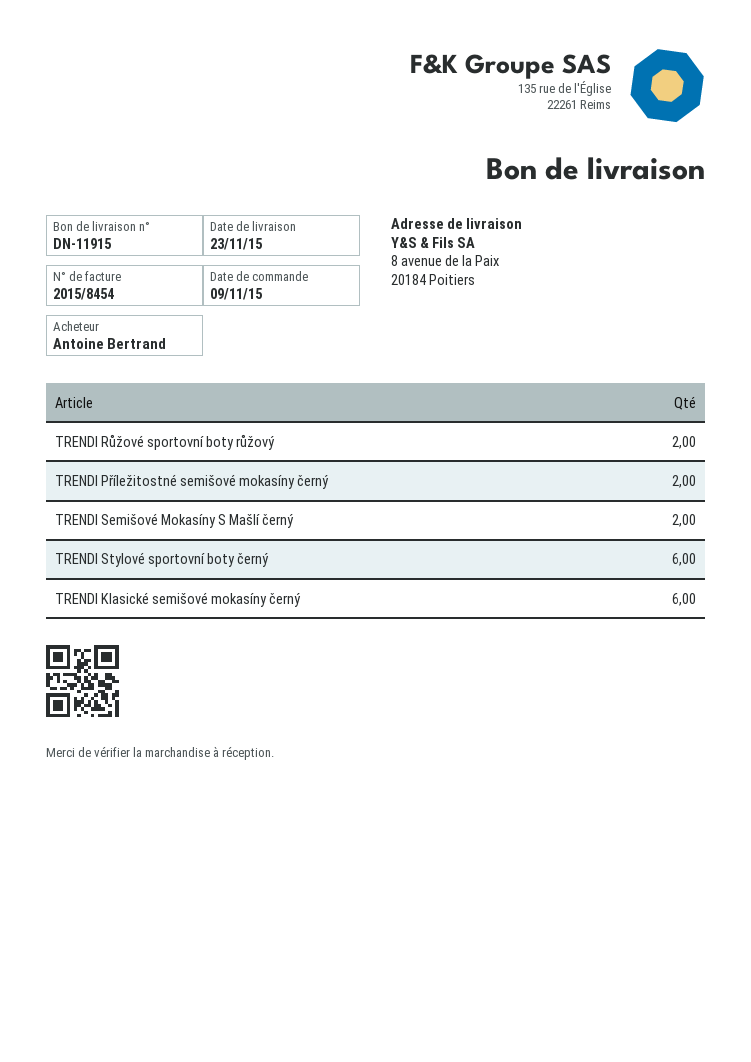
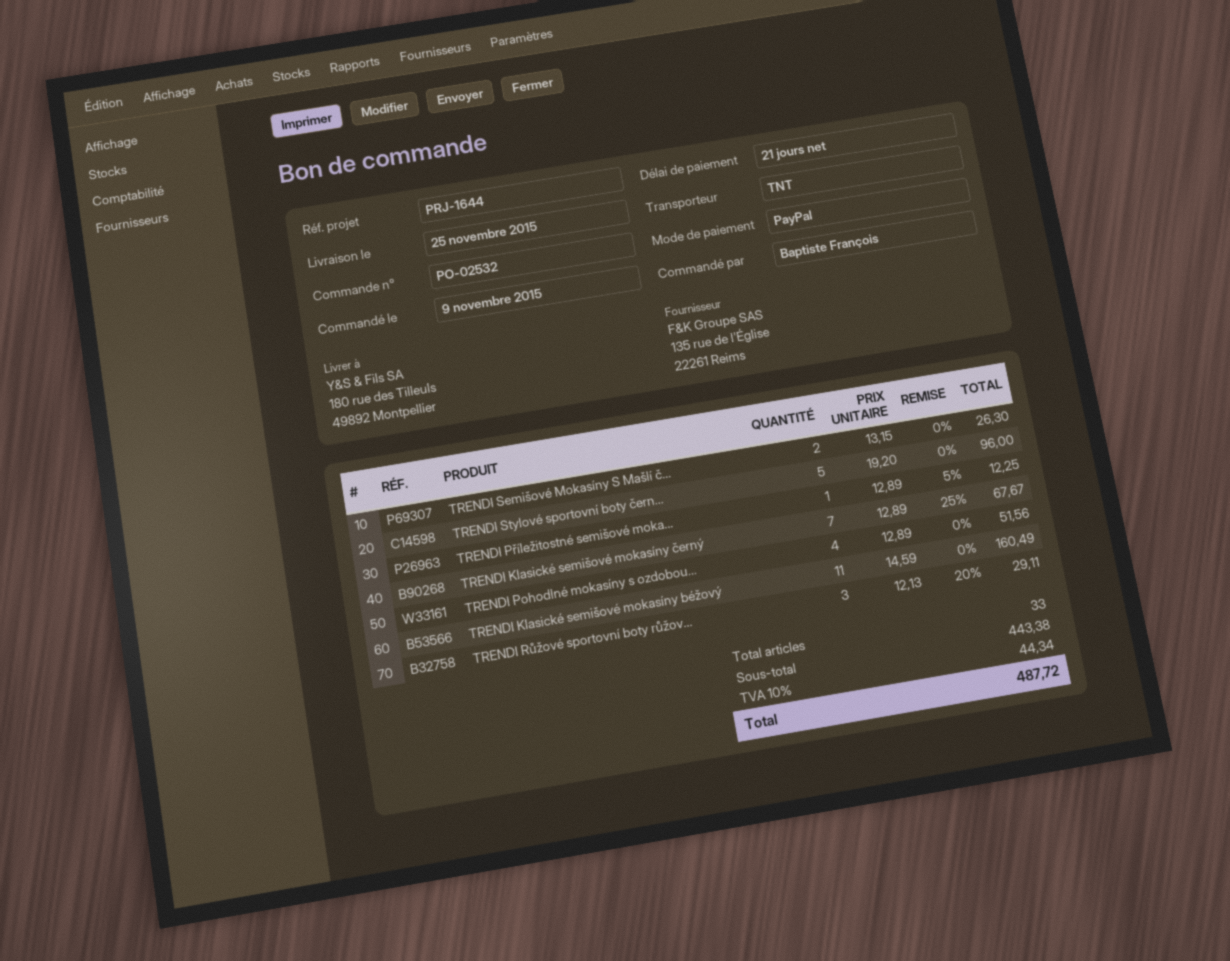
delivery date: 2015-11-23 -> 2015-11-25
ordered by: Antoine Bertrand -> Baptiste François
ship to: 8 avenue de la Paix, 20184 Poitiers -> 180 rue des Tilleuls, 49892 Montpellier
TRENDI Růžové sportovní boty růžový: 2 -> 3
TRENDI Příležitostné semišové mokasíny černý: 2 -> 1
TRENDI Stylové sportovní boty černý: 6 -> 5
TRENDI Klasické semišové mokasíny černý: 6 -> 7
TRENDI Pohodlné mokasíny s ozdobou...: none -> 4
TRENDI Klasické semišové mokasíny béžový: none -> 11

